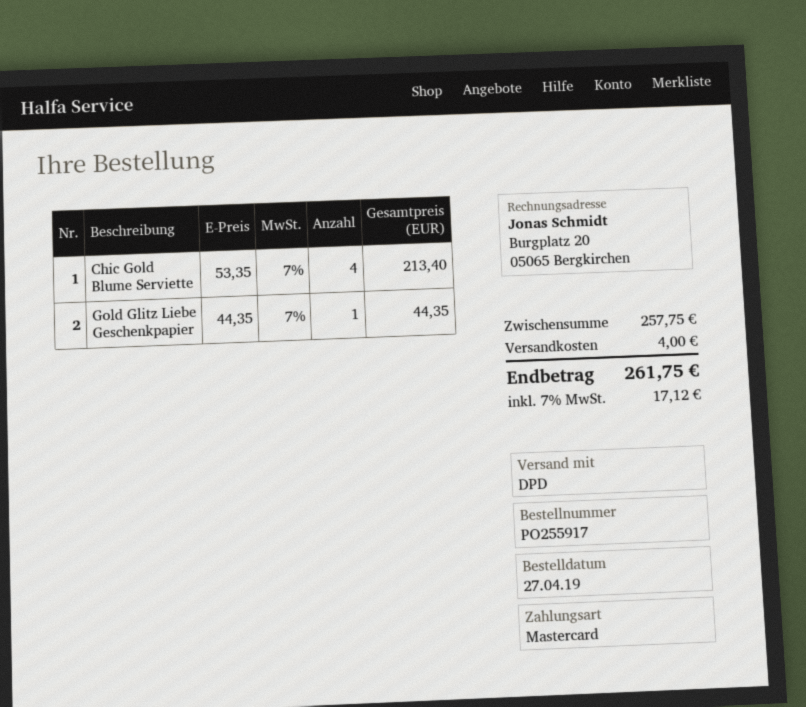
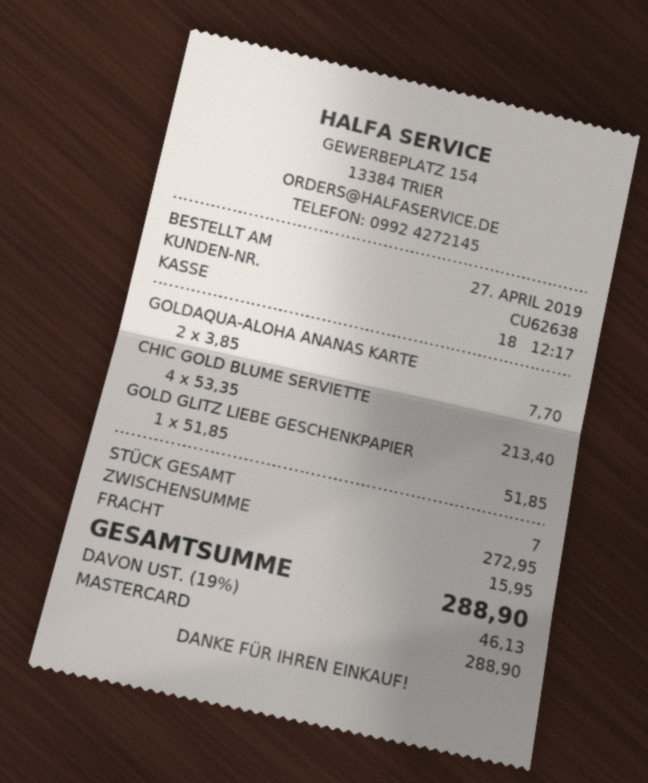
Gold Glitz Liebe Geschenkpapier: 1 x 44.35 = 44.35 -> 1 x 51.85 = 51.85
GOLDAQUA-ALOHA ANANAS KARTE: none -> 2 x 3.85 = 7.70
subtotal: 257.75 -> 272.95
shipping: 4.00 -> 15.95
tax: 7% = 17.12 -> 19% = 46.13
total: 261.75 -> 288.90

